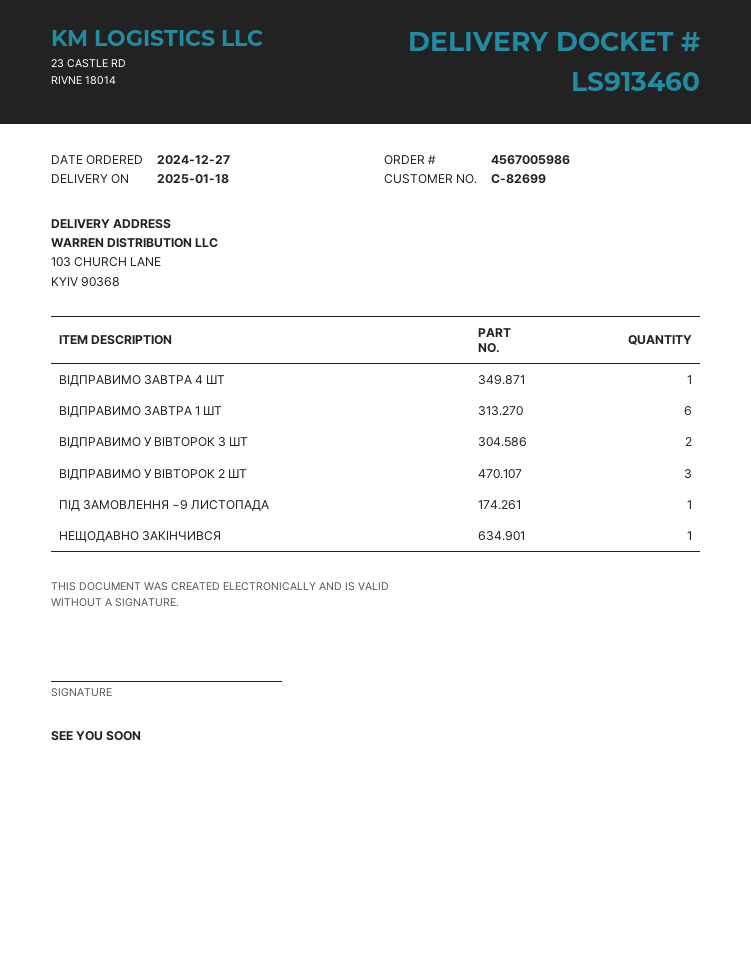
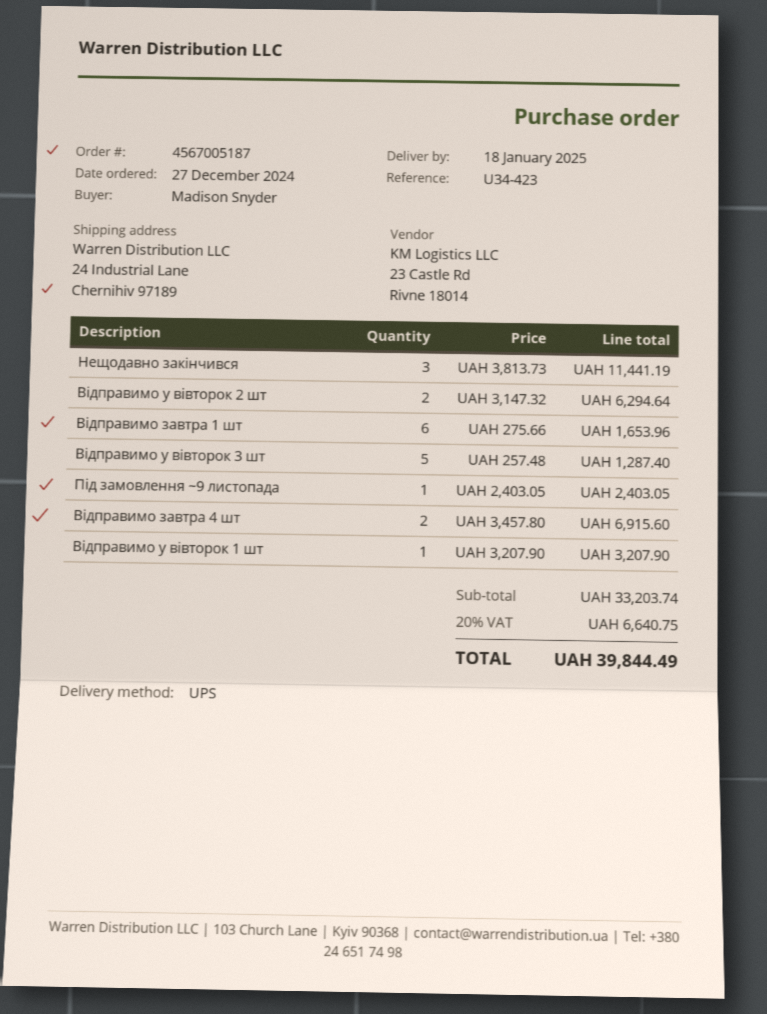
order number: 4567005986 -> 4567005187
ship to: 103 CHURCH LANE, KYIV 90368 -> 24 Industrial Lane, Chernihiv 97189
ВІДПРАВИМО ЗАВТРА 4 ШТ: 1 -> 2
ВІДПРАВИМО У ВІВТОРОК 3 ШТ: 2 -> 5
ВІДПРАВИМО У ВІВТОРОК 2 ШТ: 3 -> 2
НЕЩОДАВНО ЗАКІНЧИВСЯ: 1 -> 3
Відправимо у вівторок 1 шт: none -> 1

